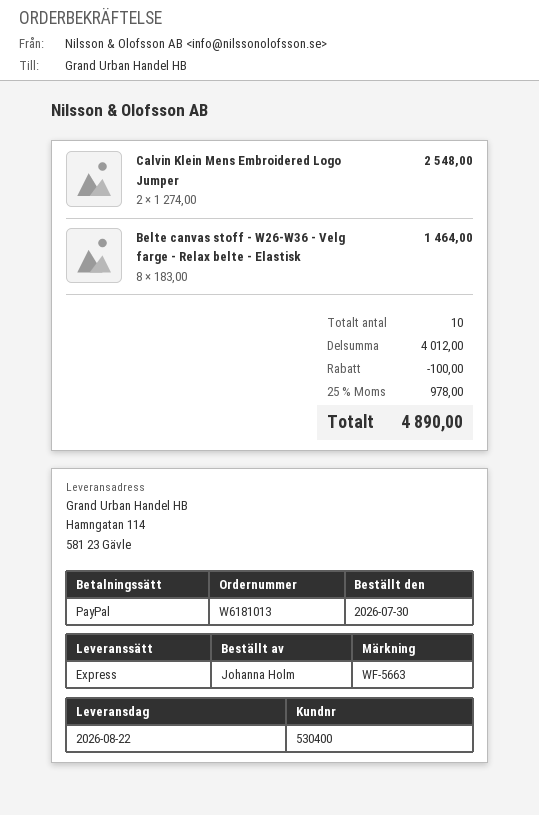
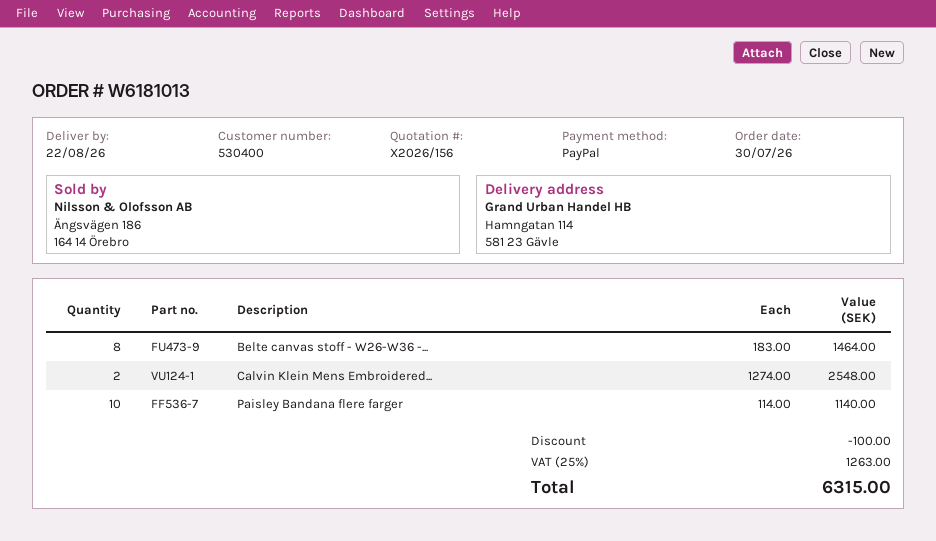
Paisley Bandana flere farger: none -> 10 x 114.00 = 1140.00
tax: 25% = 978.00 -> 25% = 1263.00
total: 4890.00 -> 6315.00

